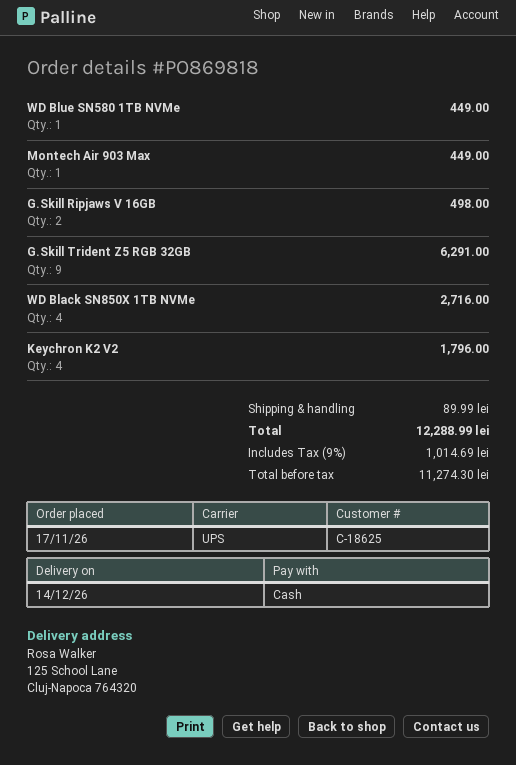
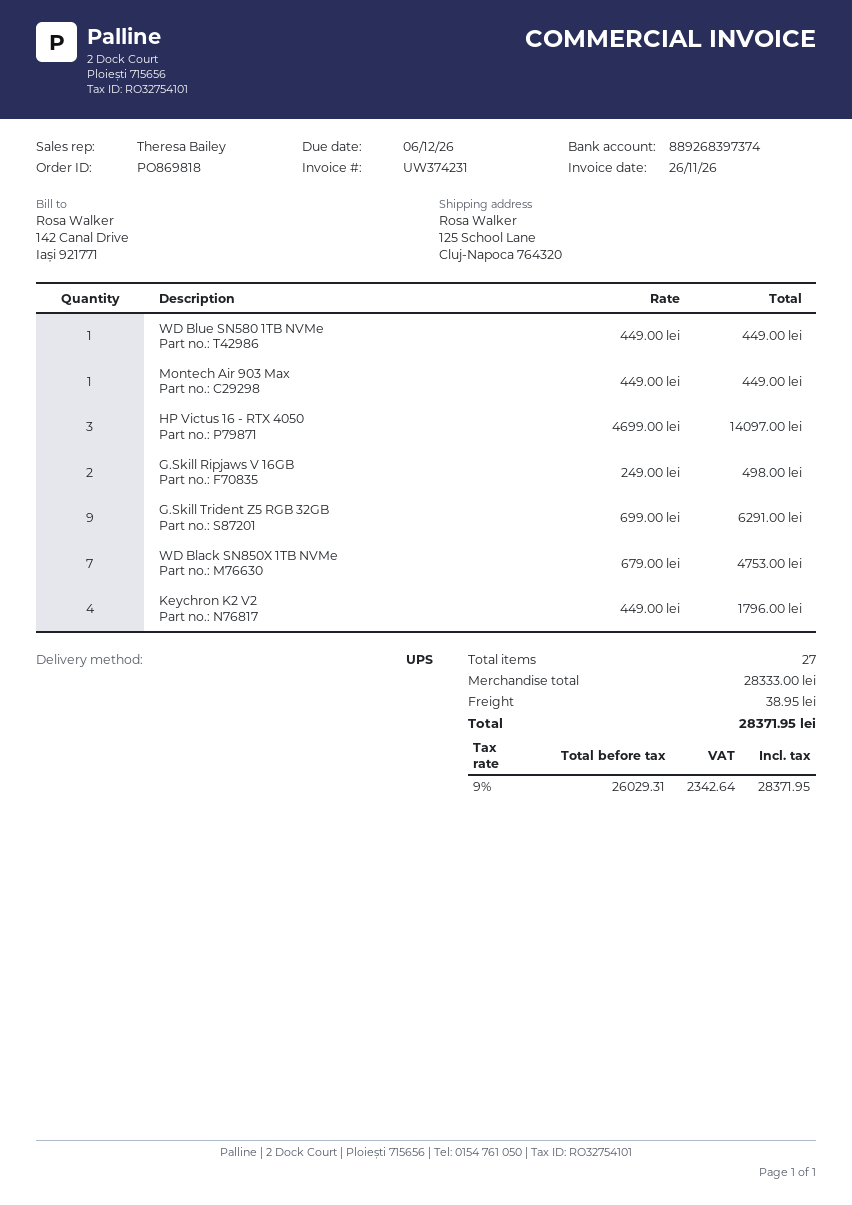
WD Black SN850X 1TB NVMe: 4 for 2716.00 -> 7 for 4753.00
HP Victus 16 - RTX 4050: none -> 3 for 14097.00
shipping: 89.99 -> 38.95
net: 11274.30 -> 26029.31
tax: 9% = 1014.69 -> 9% = 2342.64
total: 12288.99 -> 28371.95

